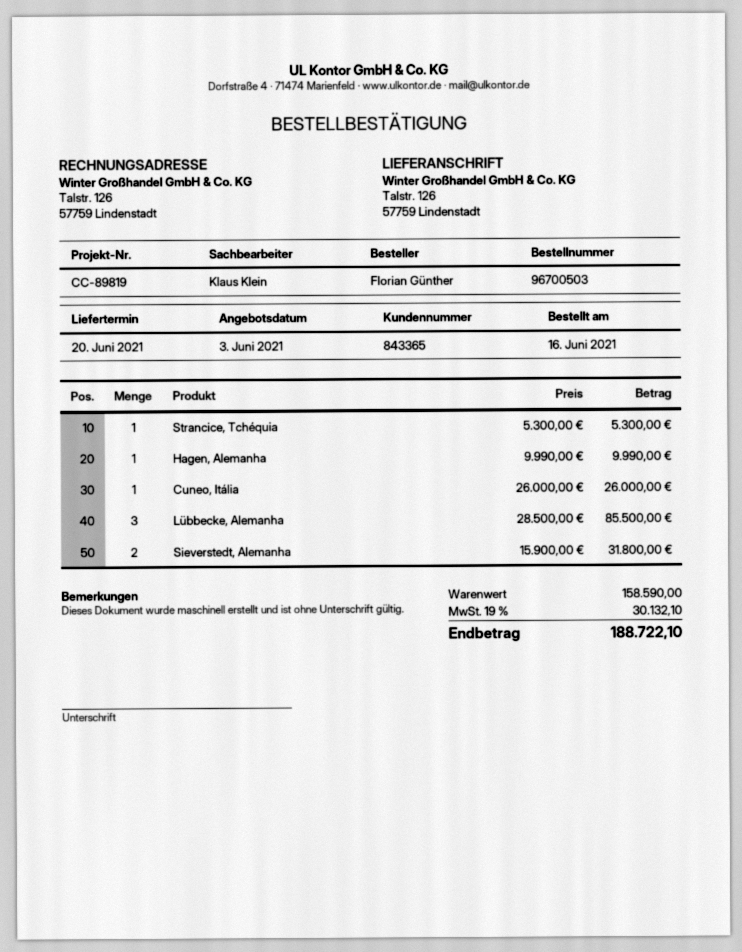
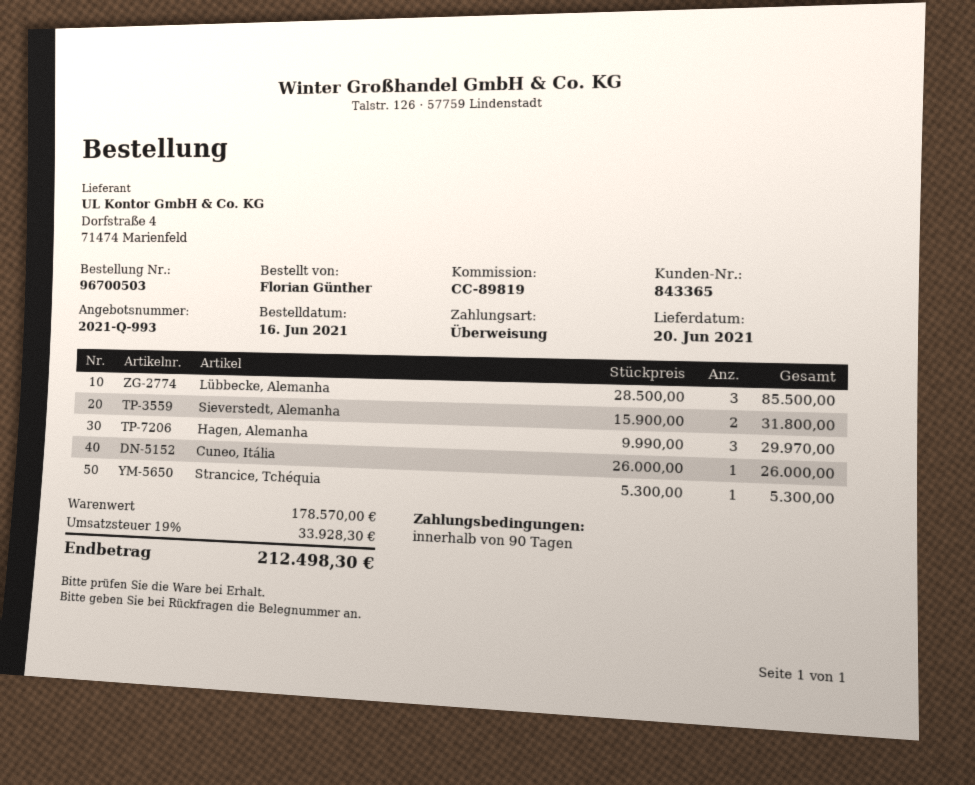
Hagen, Alemanha: 1 x 9990.00 = 9990.00 -> 3 x 9990.00 = 29970.00
subtotal: 158590.00 -> 178570.00
tax: 19% = 30132.10 -> 19% = 33928.30
total: 188722.10 -> 212498.30

